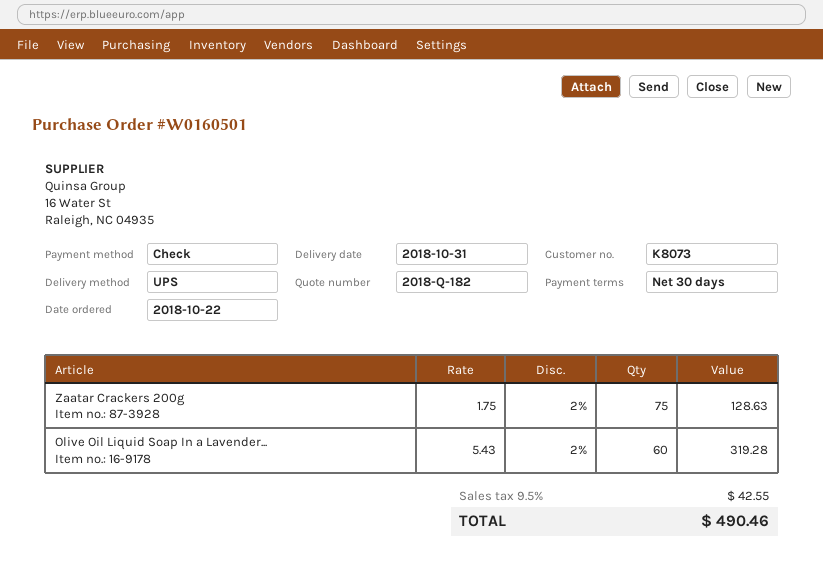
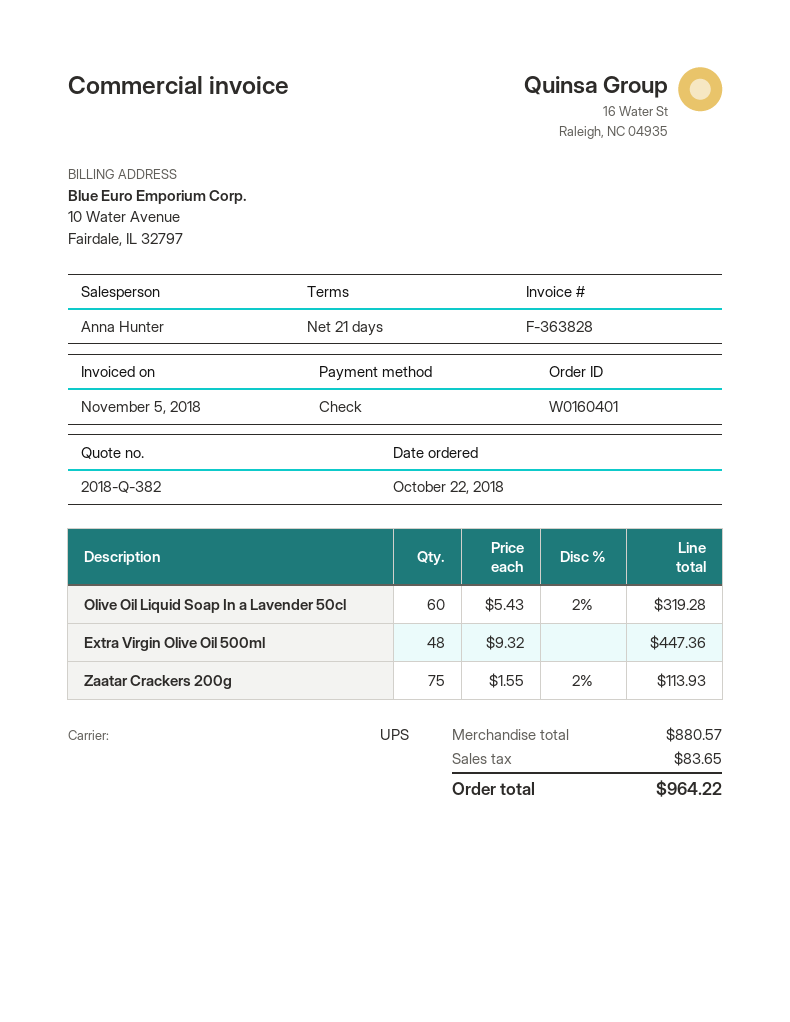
quote number: 2018-Q-182 -> 2018-Q-382
order number: W0160501 -> W0160401
payment terms: 30 days -> 21 days
Zaatar Crackers 200g: 75 x 1.75 - 2% = 128.63 -> 75 x 1.55 - 2% = 113.93
Extra Virgin Olive Oil 500ml: none -> 48 x 9.32 = 447.36
tax: 42.55 -> 83.65
total: 490.46 -> 964.22

